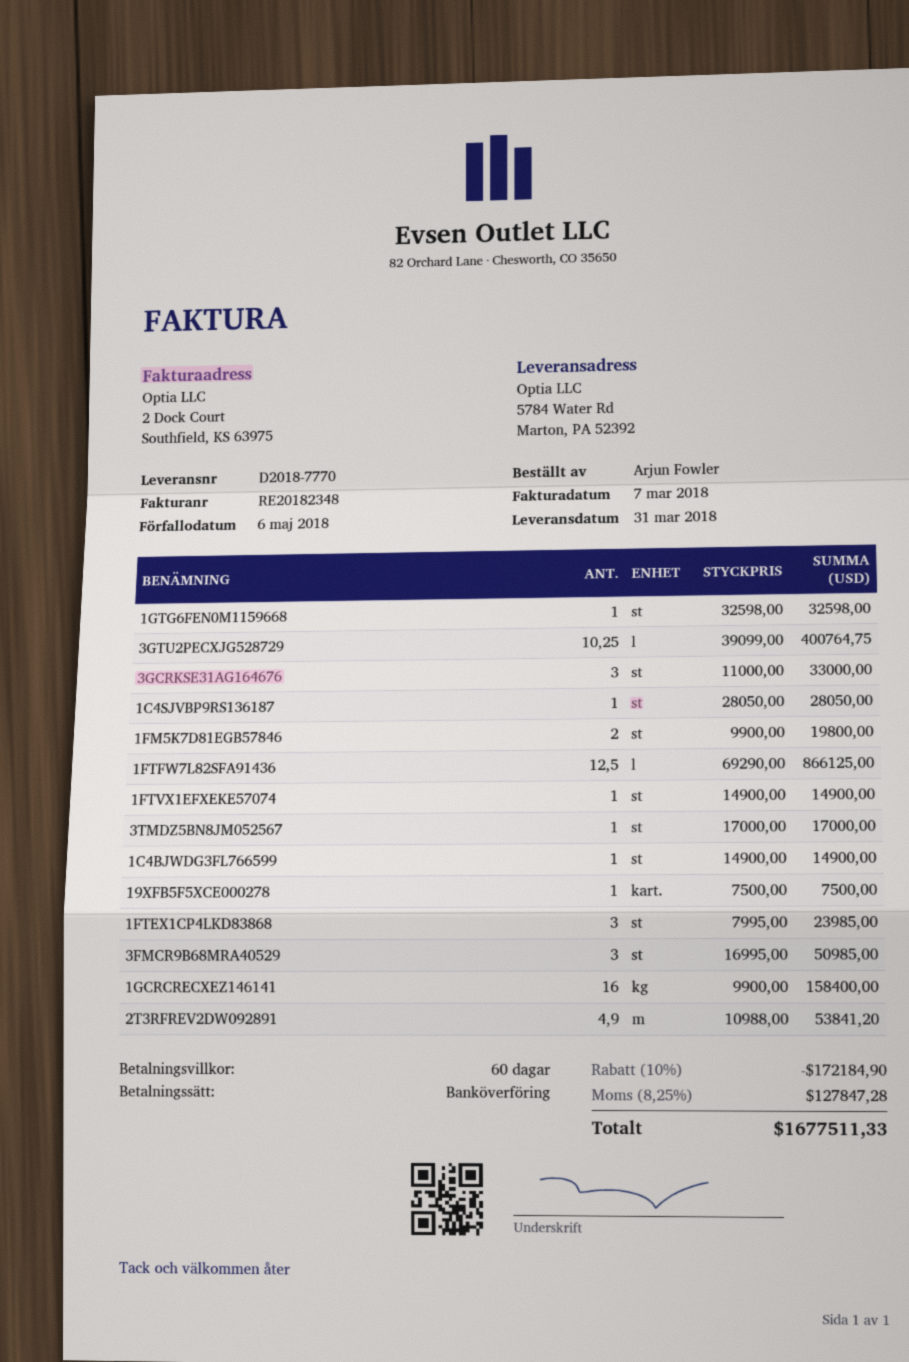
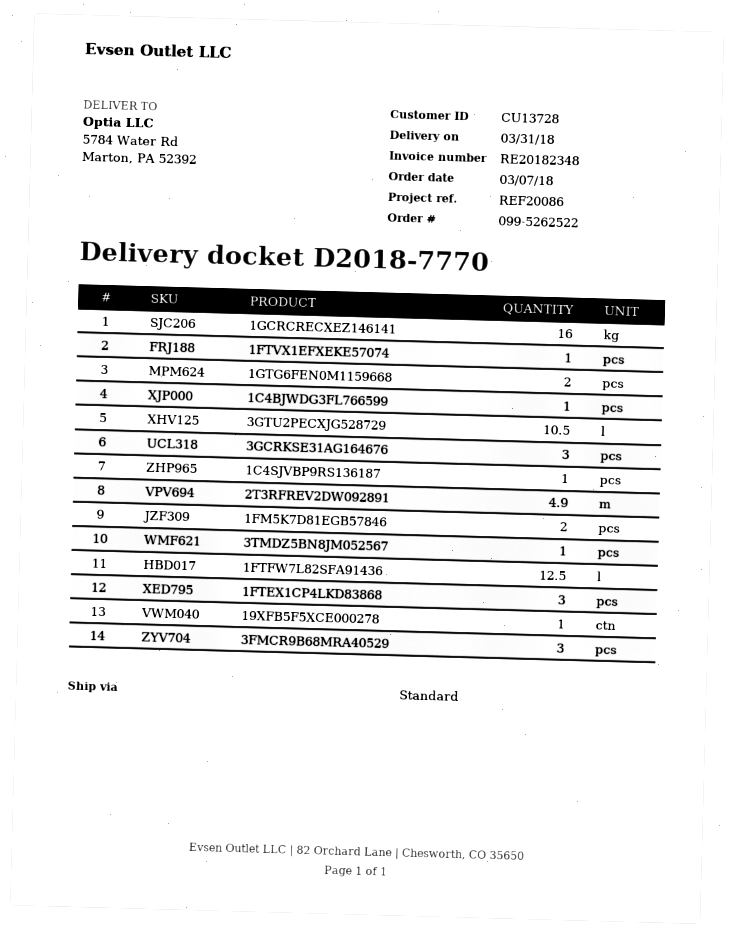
1GTG6FEN0M1159668: 1 -> 2
3GTU2PECXJG528729: 10.25 -> 10.5

